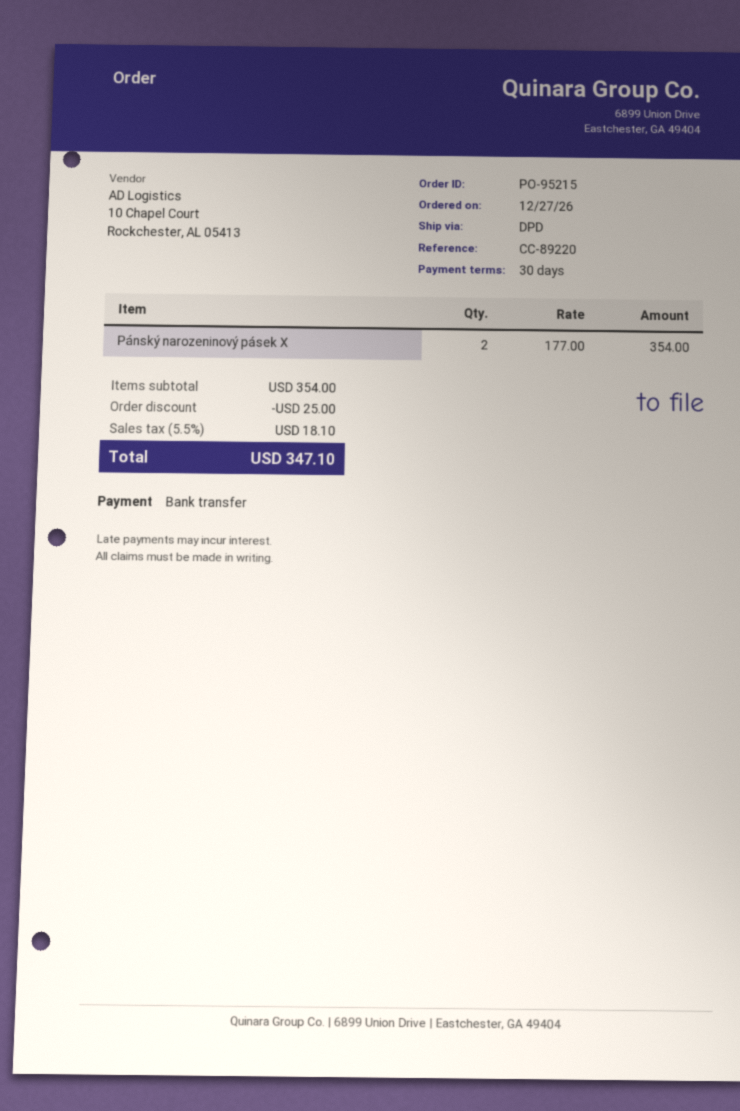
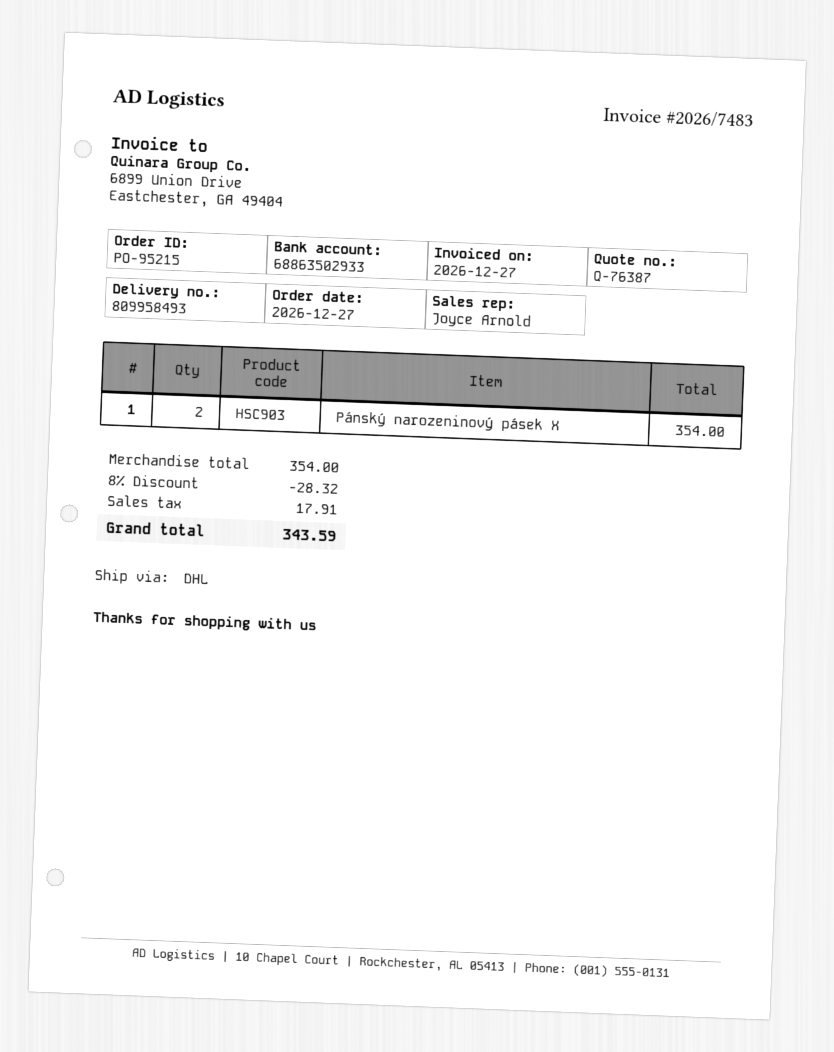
shipping method: DPD -> DHL
discount: 25.00 -> 28.32
tax: 18.10 -> 17.91
total: 347.10 -> 343.59

